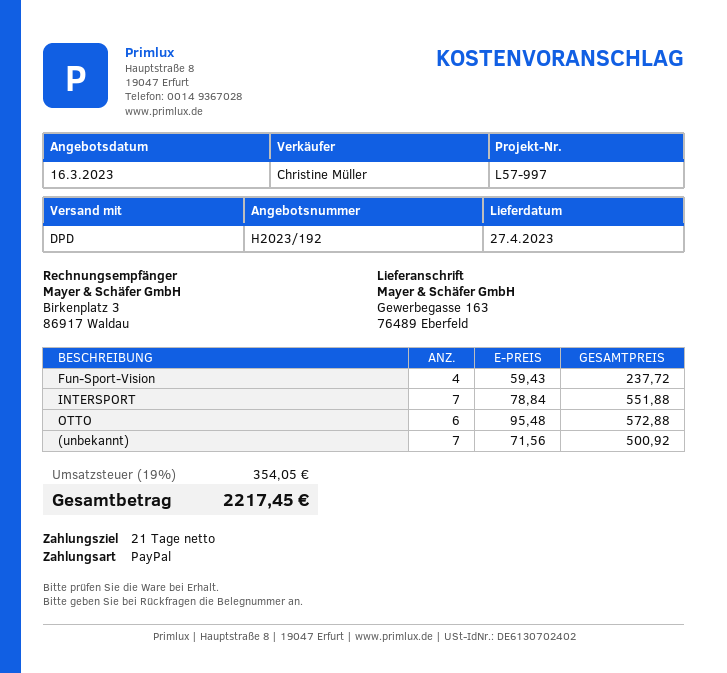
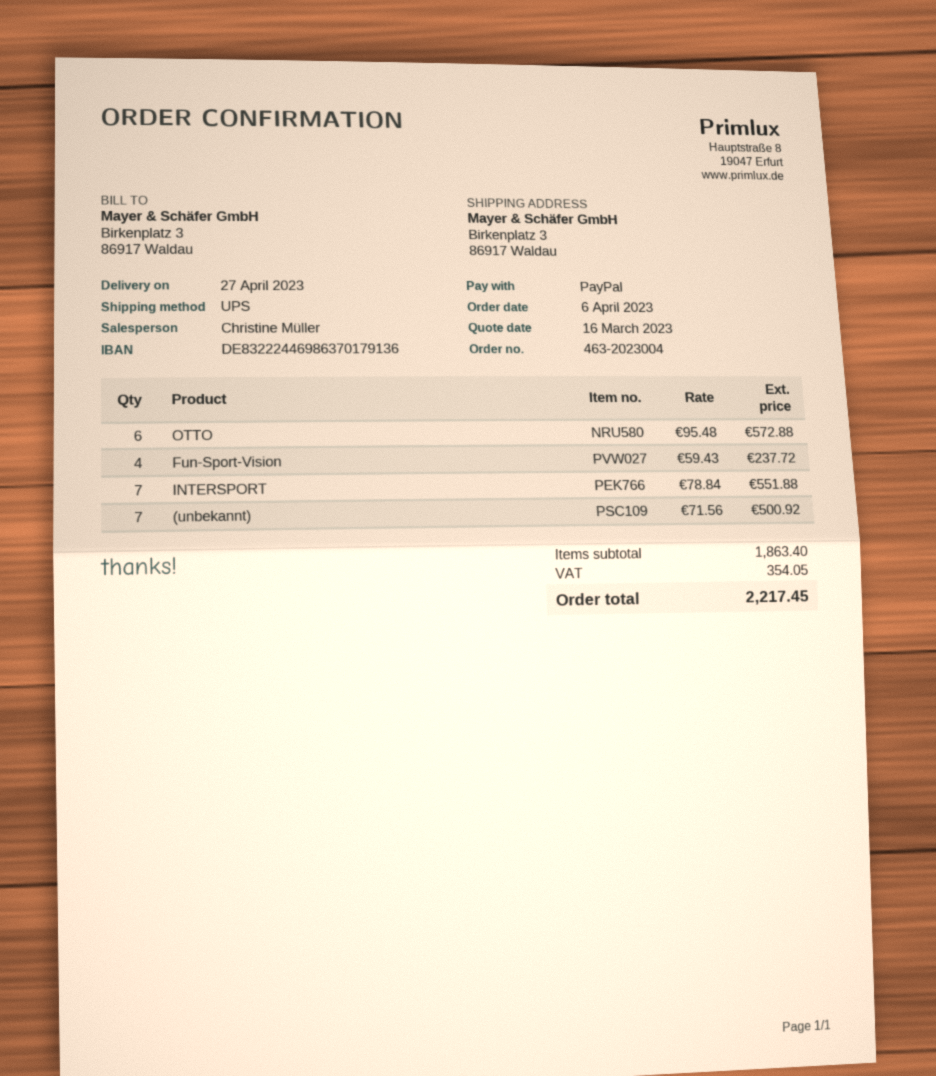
shipping method: DPD -> UPS
ship to: Gewerbegasse 163, 76489 Eberfeld -> Birkenplatz 3, 86917 Waldau

